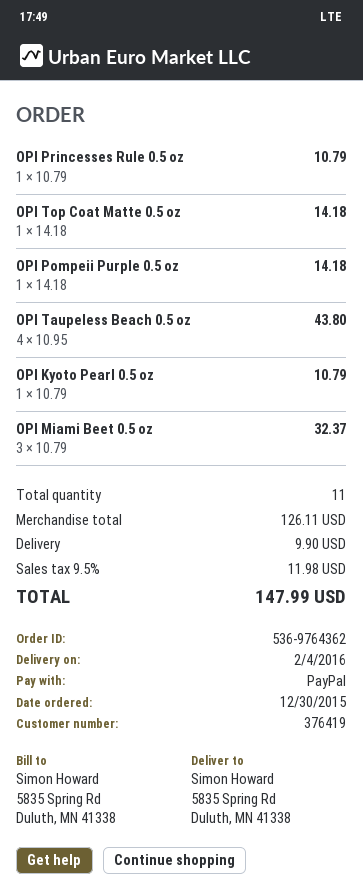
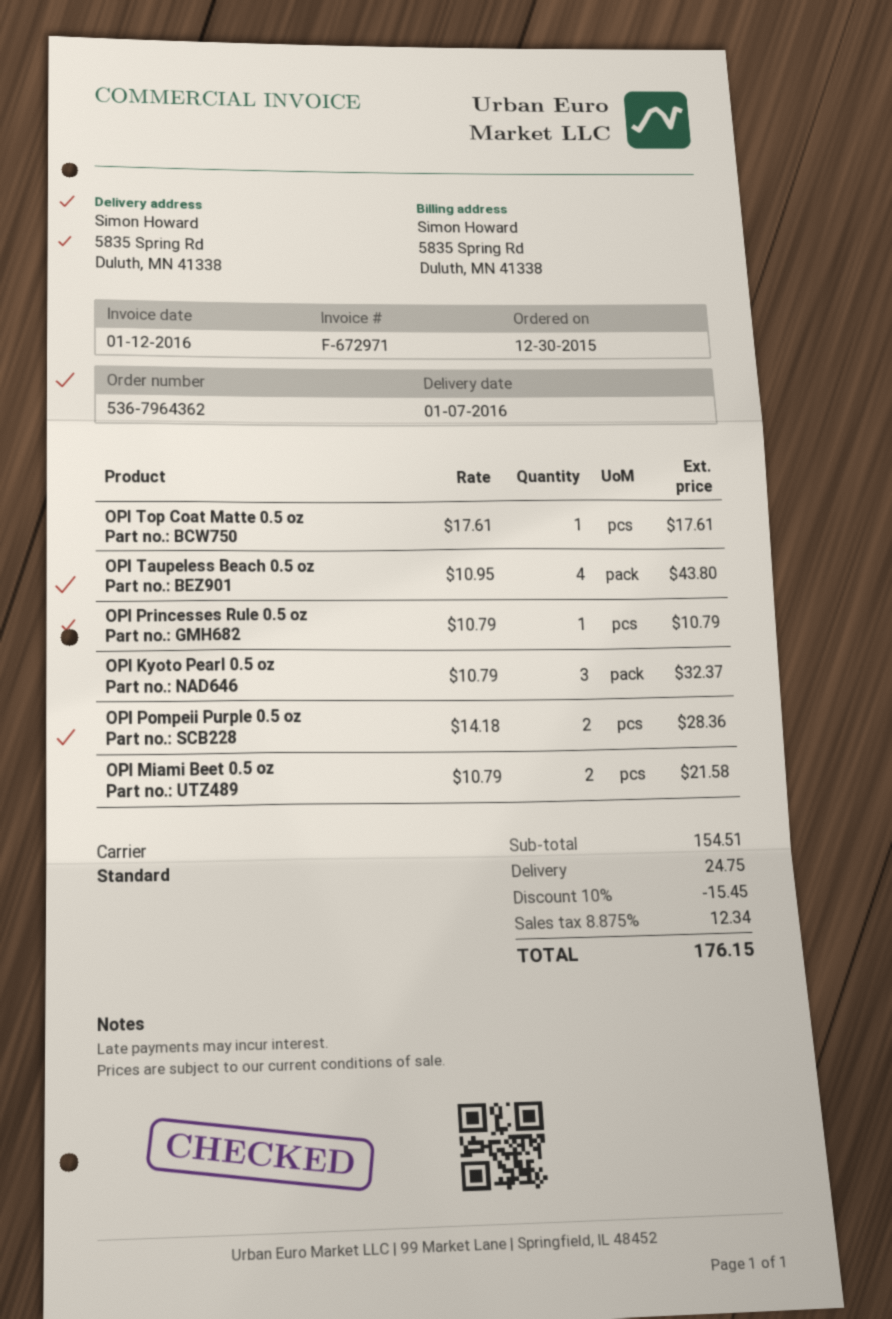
order number: 536-9764362 -> 536-7964362
delivery date: 2016-02-04 -> 2016-01-07
OPI Top Coat Matte 0.5 oz: 1 x 14.18 = 14.18 -> 1 x 17.61 = 17.61
OPI Pompeii Purple 0.5 oz: 1 x 14.18 = 14.18 -> 2 x 14.18 = 28.36
OPI Kyoto Pearl 0.5 oz: 1 x 10.79 = 10.79 -> 3 x 10.79 = 32.37
OPI Miami Beet 0.5 oz: 3 x 10.79 = 32.37 -> 2 x 10.79 = 21.58
subtotal: 126.11 -> 154.51
discount: none -> 10% = 15.45
shipping: 9.90 -> 24.75
tax: 9.5% = 11.98 -> 8.875% = 12.34
total: 147.99 -> 176.15

